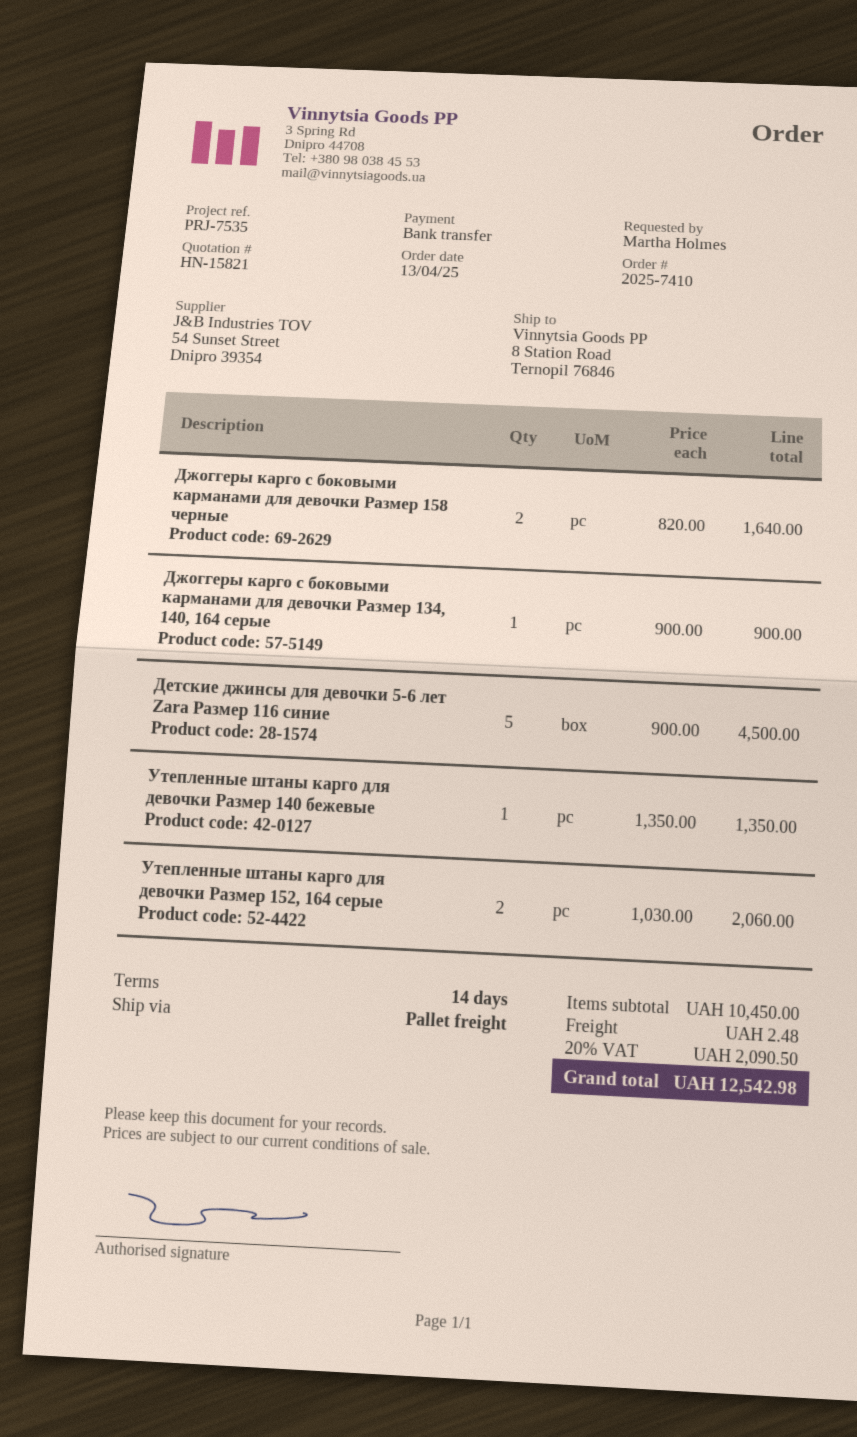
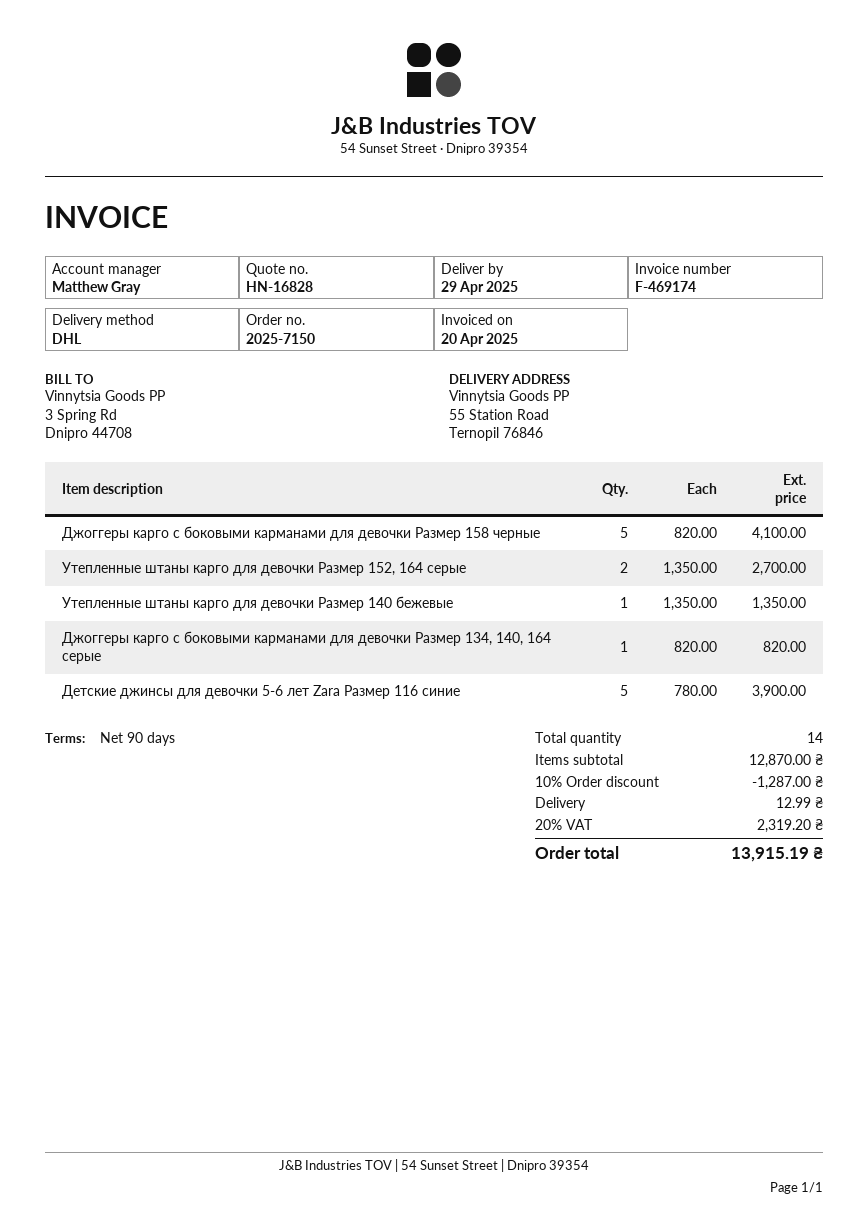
quote number: HN-15821 -> HN-16828
order number: 2025-7410 -> 2025-7150
payment terms: 14 days -> 90 days
shipping method: pallet freight -> DHL
ship to: 8 Station Road, Ternopil 76846 -> 55 Station Road, Ternopil 76846
Джоггеры карго с боковыми карманами для девочки Размер 158 черные: 2 x 820.00 = 1640.00 -> 5 x 820.00 = 4100.00
Джоггеры карго с боковыми карманами для девочки Размер 134, 140, 164 серые: 1 x 900.00 = 900.00 -> 1 x 820.00 = 820.00
Детские джинсы для девочки 5-6 лет Zara Размер 116 синие: 5 x 900.00 = 4500.00 -> 5 x 780.00 = 3900.00
Утепленные штаны карго для девочки Размер 152, 164 серые: 2 x 1030.00 = 2060.00 -> 2 x 1350.00 = 2700.00
subtotal: 10450.00 -> 12870.00
discount: none -> 10% = 1287.00
shipping: 2.48 -> 12.99
tax: 20% = 2090.50 -> 20% = 2319.20
total: 12542.98 -> 13915.19

